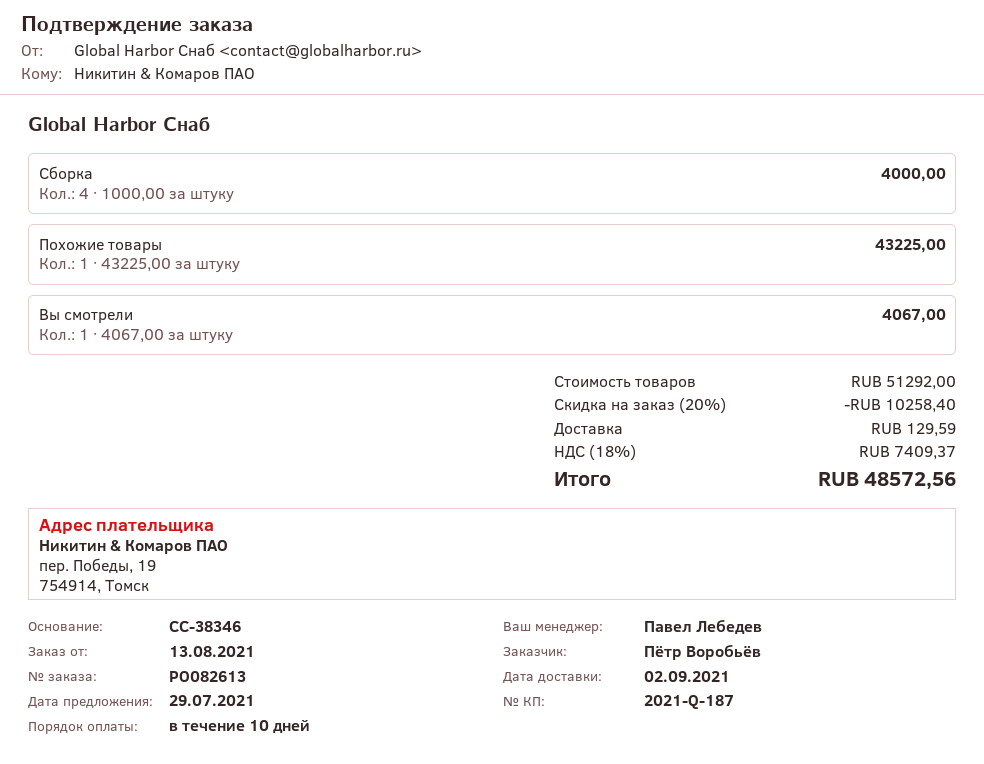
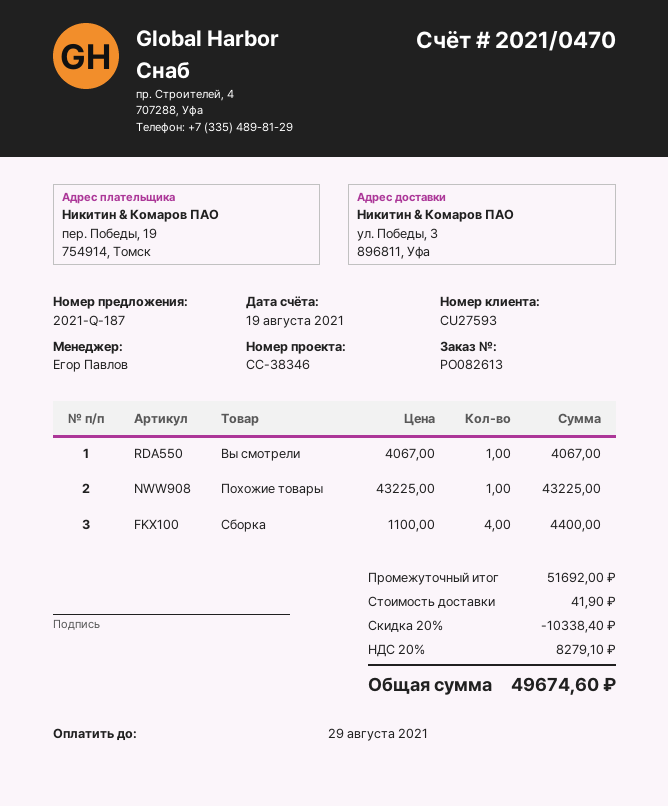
sales rep: Павел Лебедев -> Егор Павлов
Сборка: 4 x 1000.00 = 4000.00 -> 4 x 1100.00 = 4400.00
subtotal: 51292.00 -> 51692.00
discount: 20% = 10258.40 -> 20% = 10338.40
shipping: 129.59 -> 41.90
tax: 18% = 7409.37 -> 20% = 8279.10
total: 48572.56 -> 49674.60

